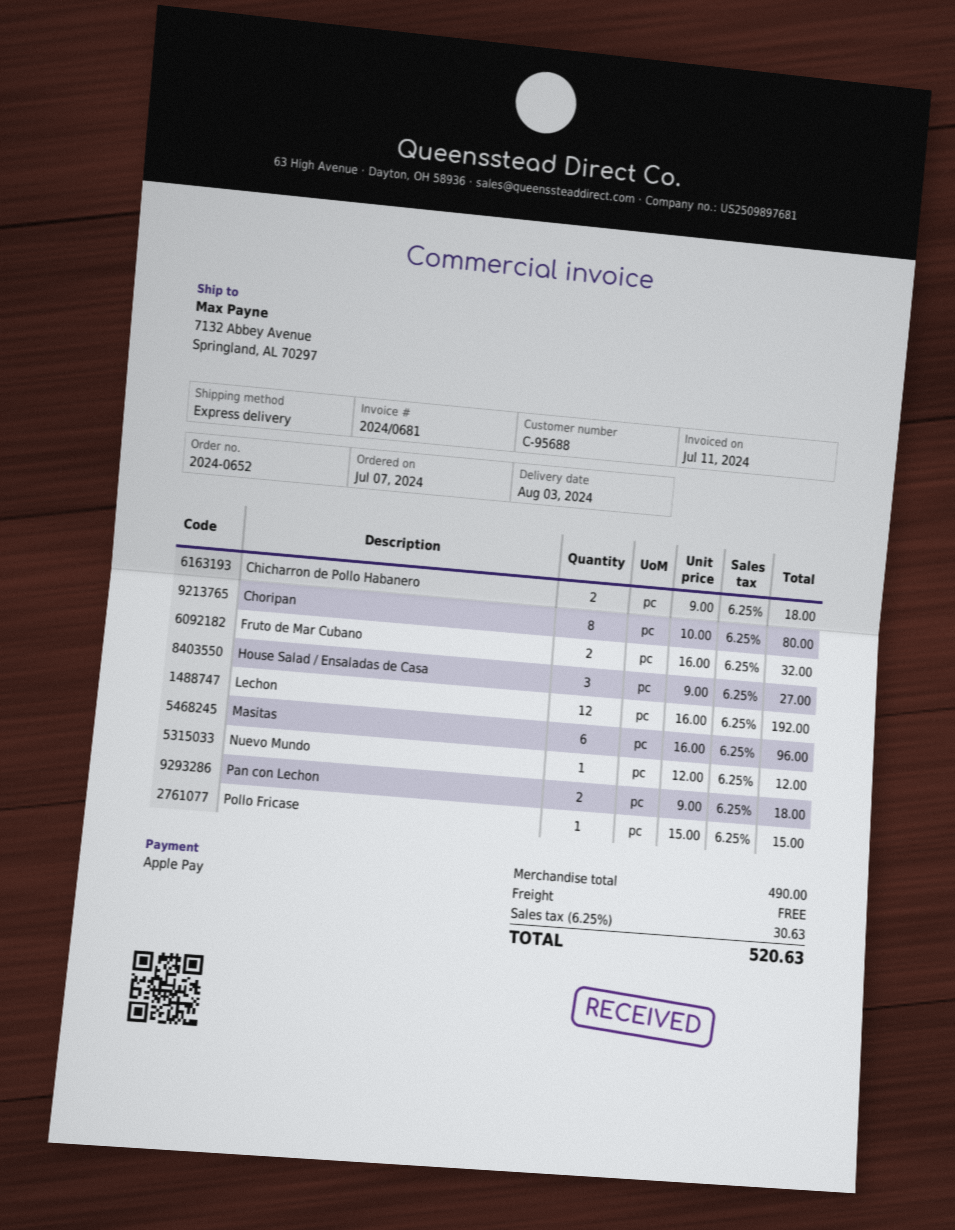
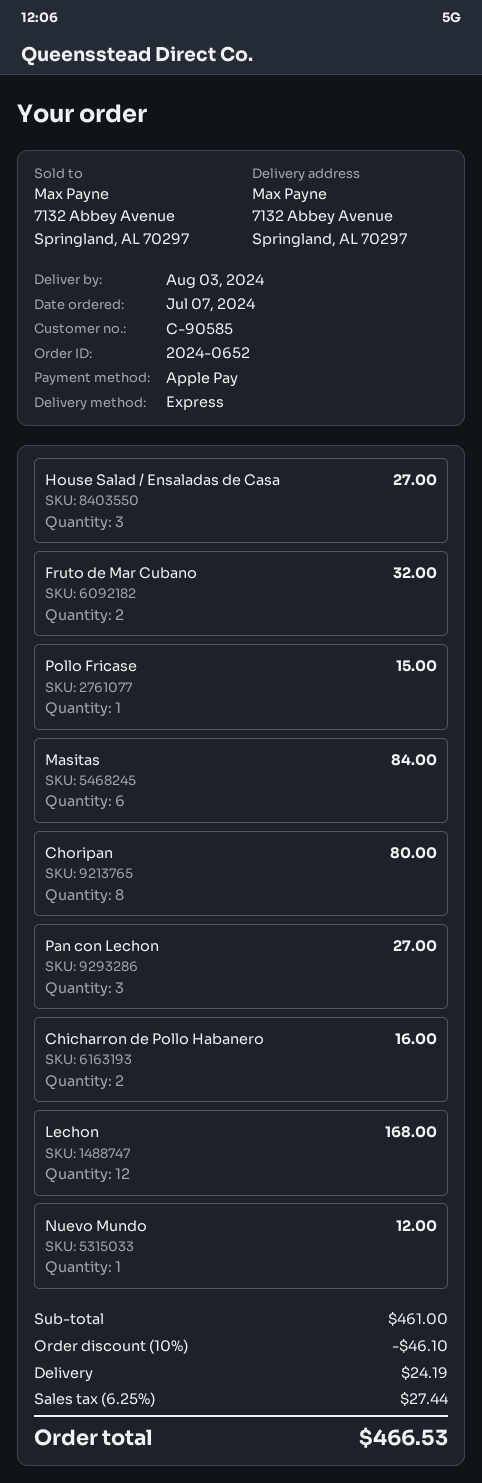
customer number: C-95688 -> C-90585
Chicharron de Pollo Habanero: 2 for 18.00 -> 2 for 16.00
Lechon: 12 for 192.00 -> 12 for 168.00
Masitas: 6 for 96.00 -> 6 for 84.00
Pan con Lechon: 2 for 18.00 -> 3 for 27.00
subtotal: 490.00 -> 461.00
discount: none -> 10% = 46.10
shipping: 0.00 -> 24.19
tax: 6.25% = 30.63 -> 6.25% = 27.44
total: 520.63 -> 466.53

